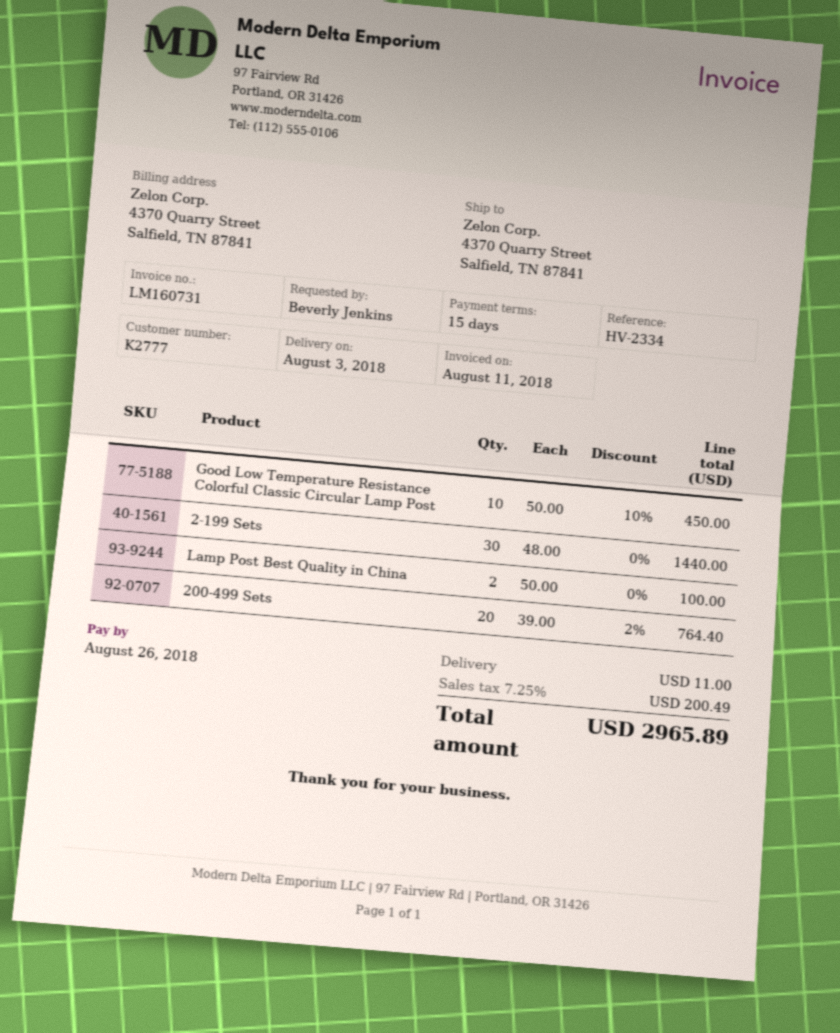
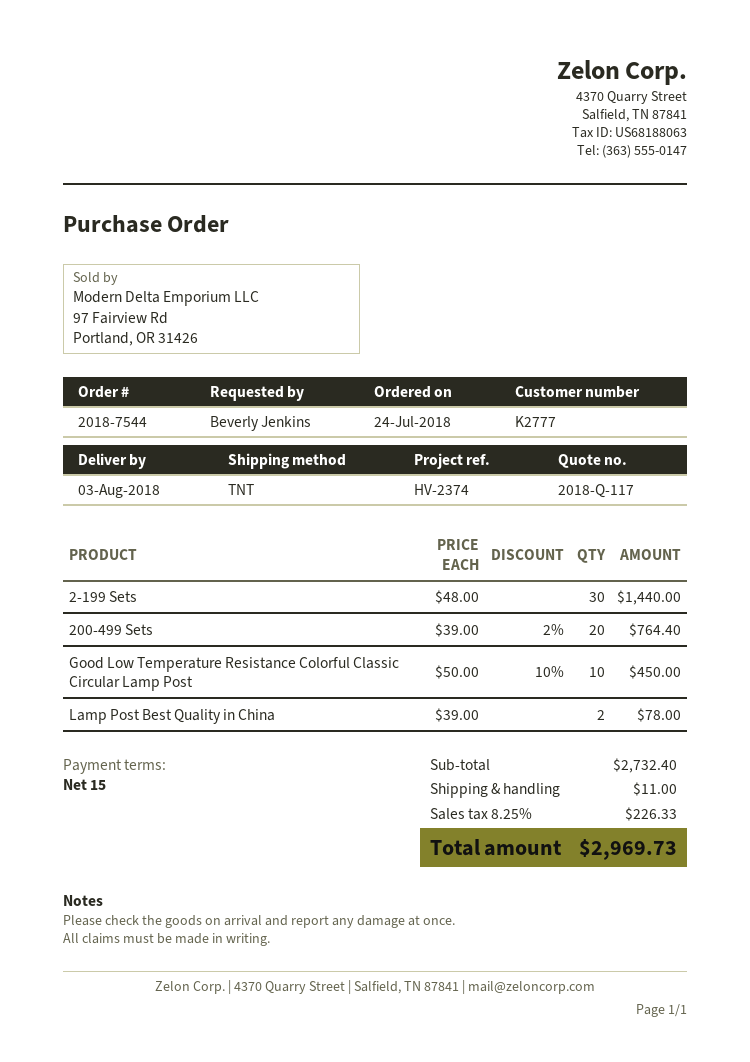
reference: HV-2334 -> HV-2374
Lamp Post Best Quality in China: 2 x 50.00 = 100.00 -> 2 x 39.00 = 78.00
tax: 7.25% = 200.49 -> 8.25% = 226.33
total: 2965.89 -> 2969.73

